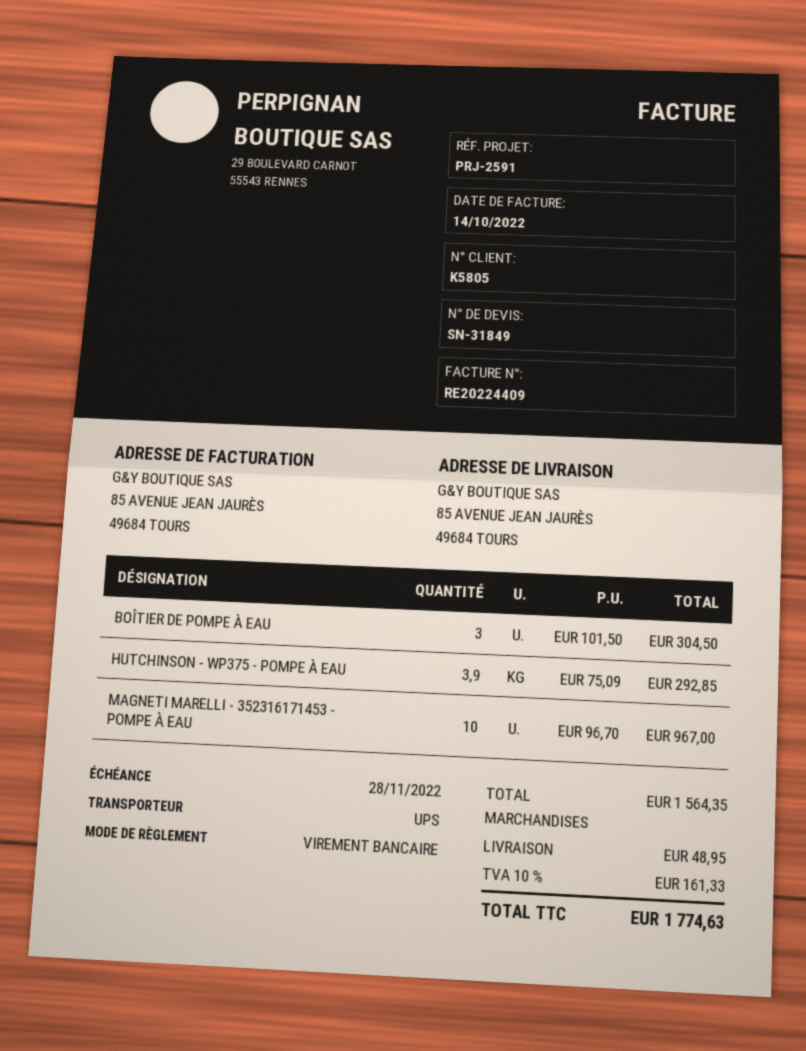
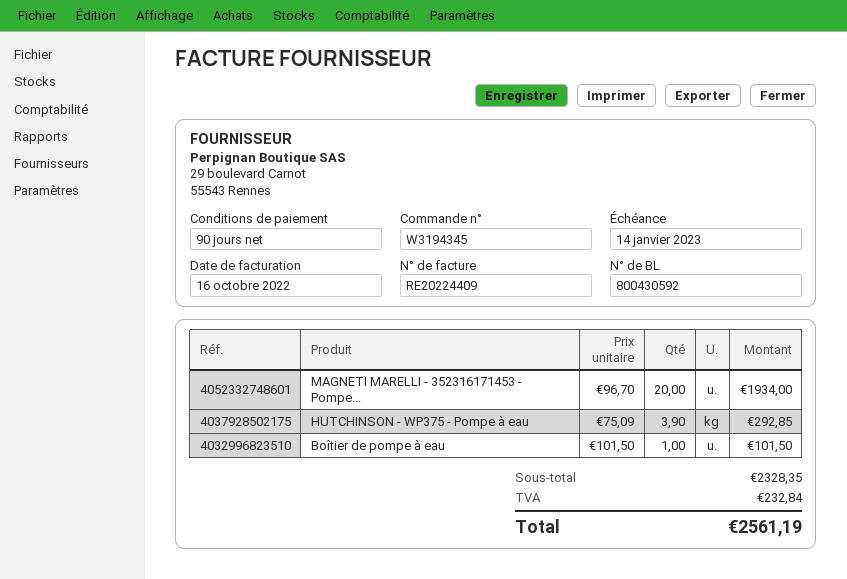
invoice date: 2022-10-14 -> 2022-10-16
due date: 2022-11-28 -> 2023-01-14
BOÎTIER DE POMPE À EAU: 3 x 101.50 = 304.50 -> 1 x 101.50 = 101.50
MAGNETI MARELLI - 352316171453 - POMPE À EAU: 10 x 96.70 = 967.00 -> 20 x 96.70 = 1934.00
subtotal: 1564.35 -> 2328.35
shipping: 48.95 -> none
tax: 161.33 -> 232.84
total: 1774.63 -> 2561.19

